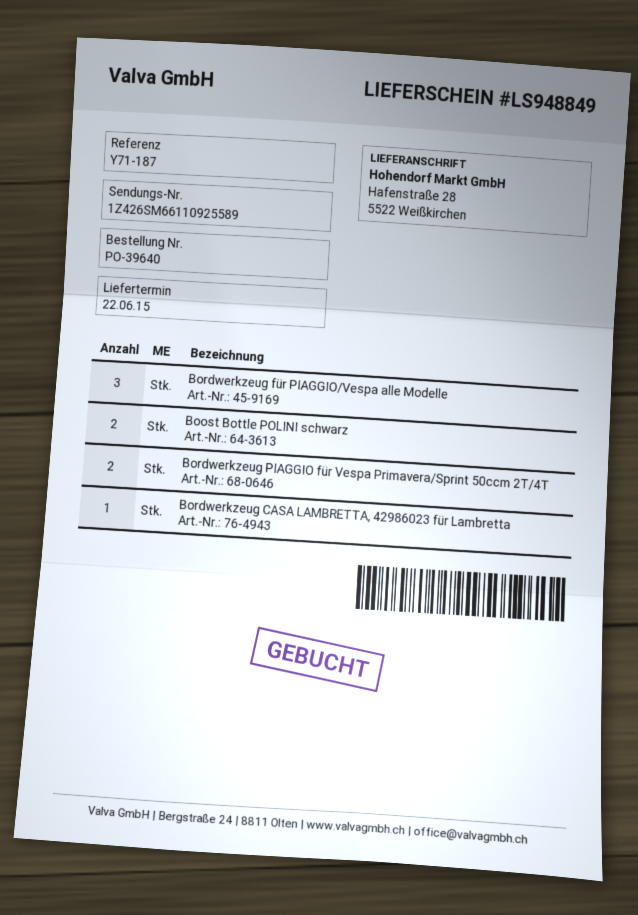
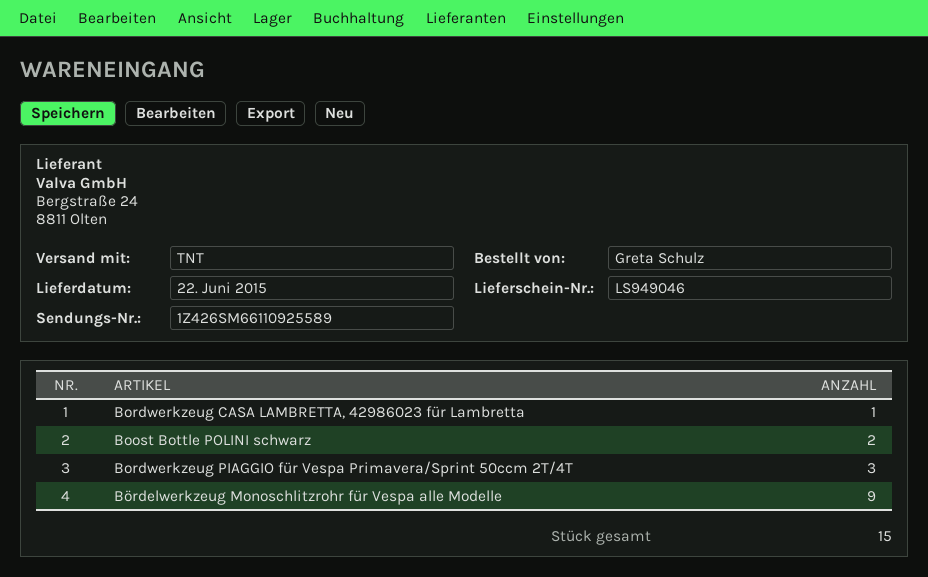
delivery note number: LS948849 -> LS949046
Bordwerkzeug für PIAGGIO/Vespa alle Modelle: 3 -> none
Bordwerkzeug PIAGGIO für Vespa Primavera/Sprint 50ccm 2T/4T: 2 -> 3
Bördelwerkzeug Monoschlitzrohr für Vespa alle Modelle: none -> 9

